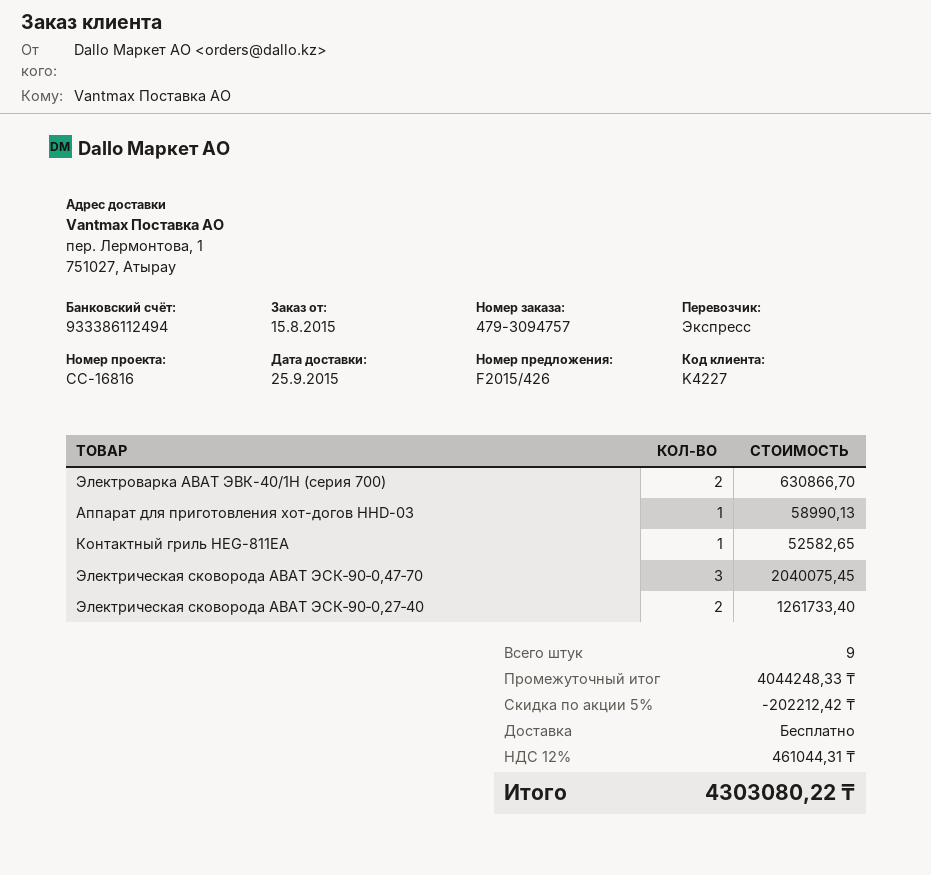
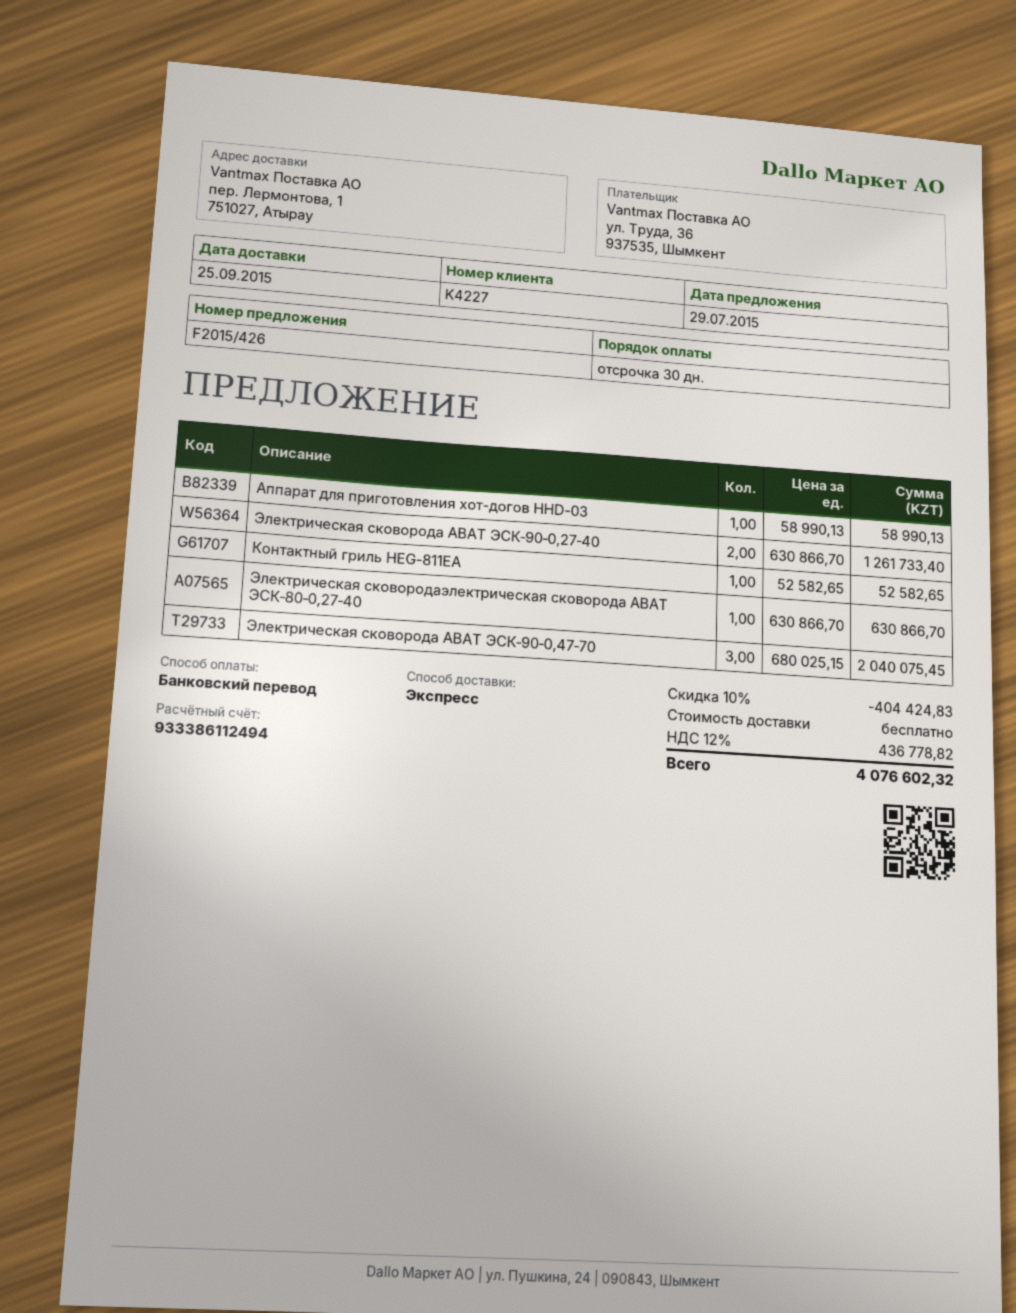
Электроварка ABAT ЭВК-40/1Н (серия 700): 2 for 630866.70 -> none
Электрическая сковородаэлектрическая сковорода ABAT ЭСК‑80‑0,27‑40: none -> 1 for 630866.70
discount: 5% = 202212.42 -> 10% = 404424.83
tax: 12% = 461044.31 -> 12% = 436778.82
total: 4303080.22 -> 4076602.32

